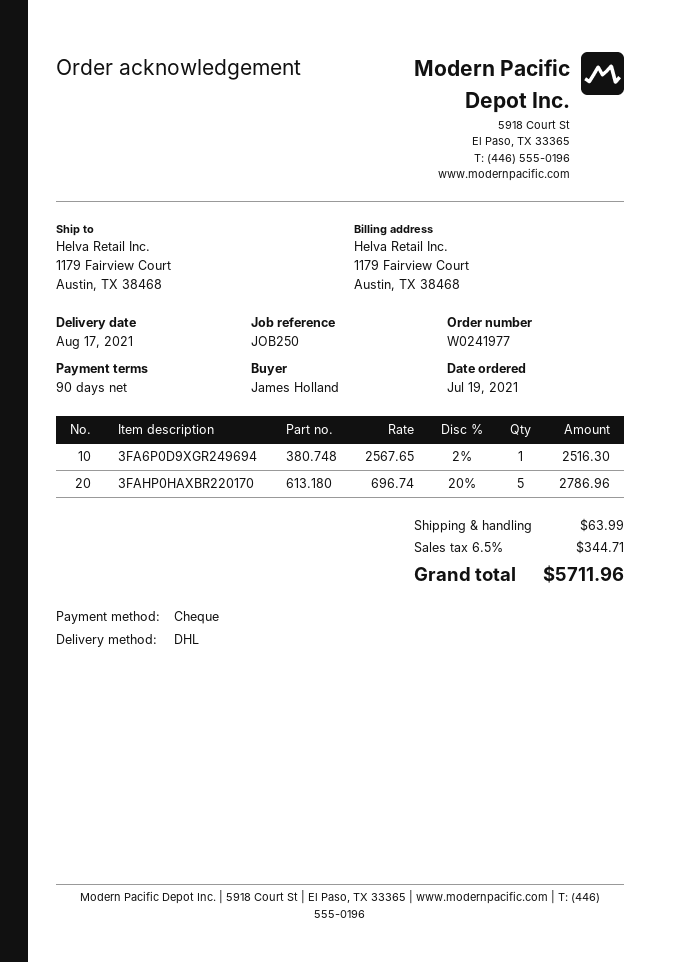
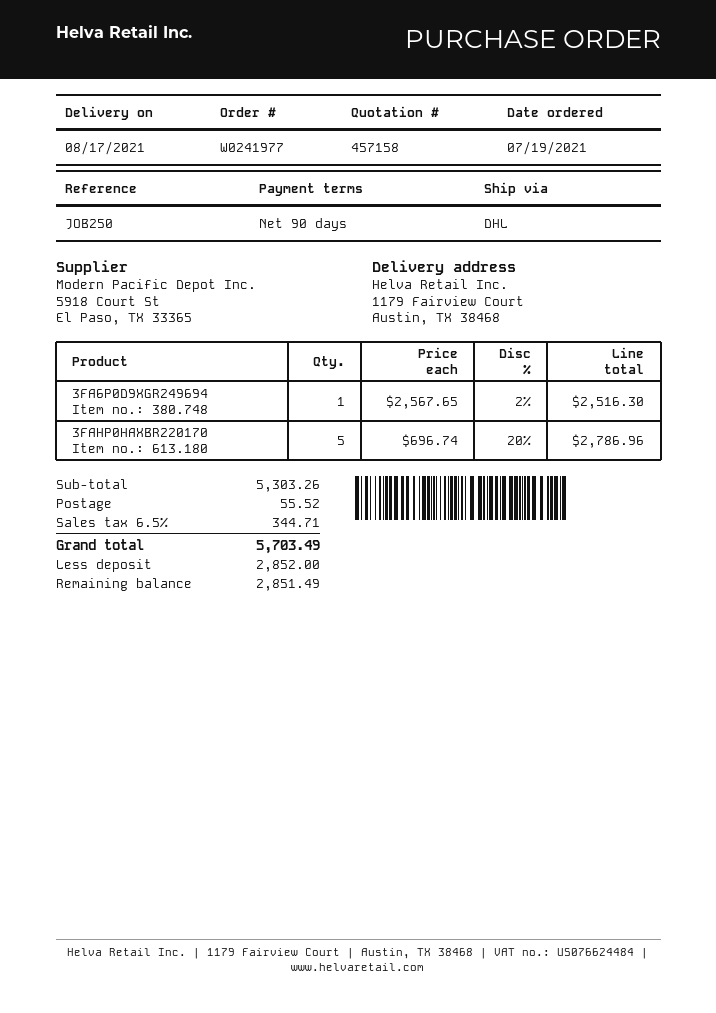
shipping: 63.99 -> 55.52
total: 5711.96 -> 5703.49

